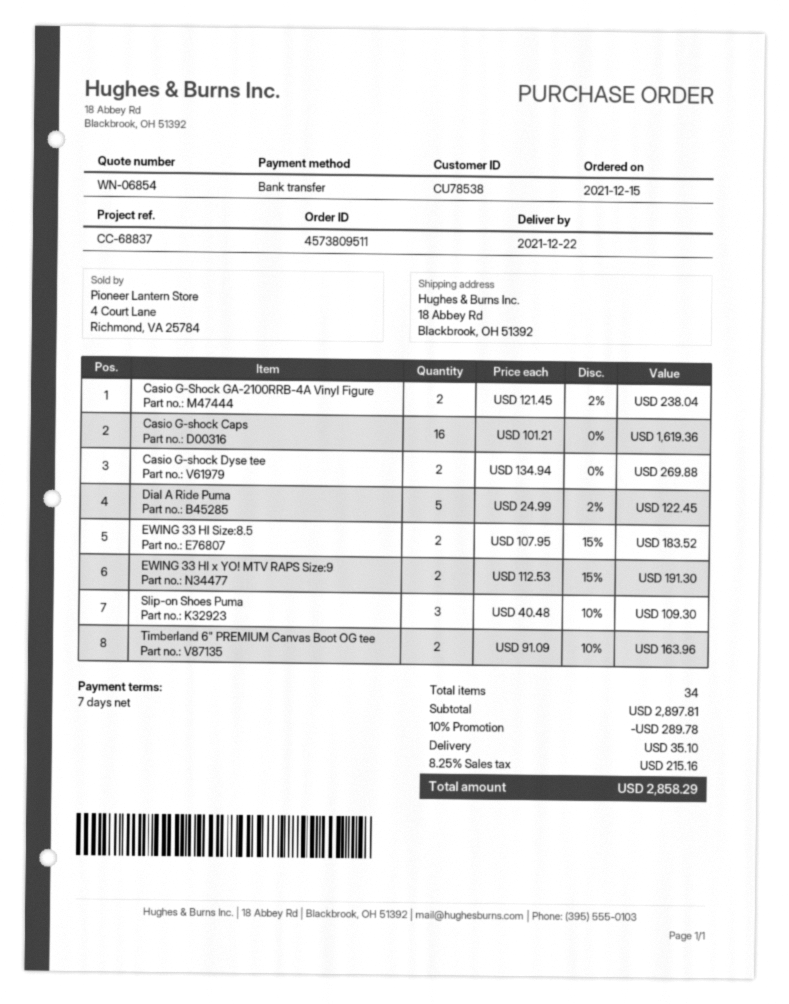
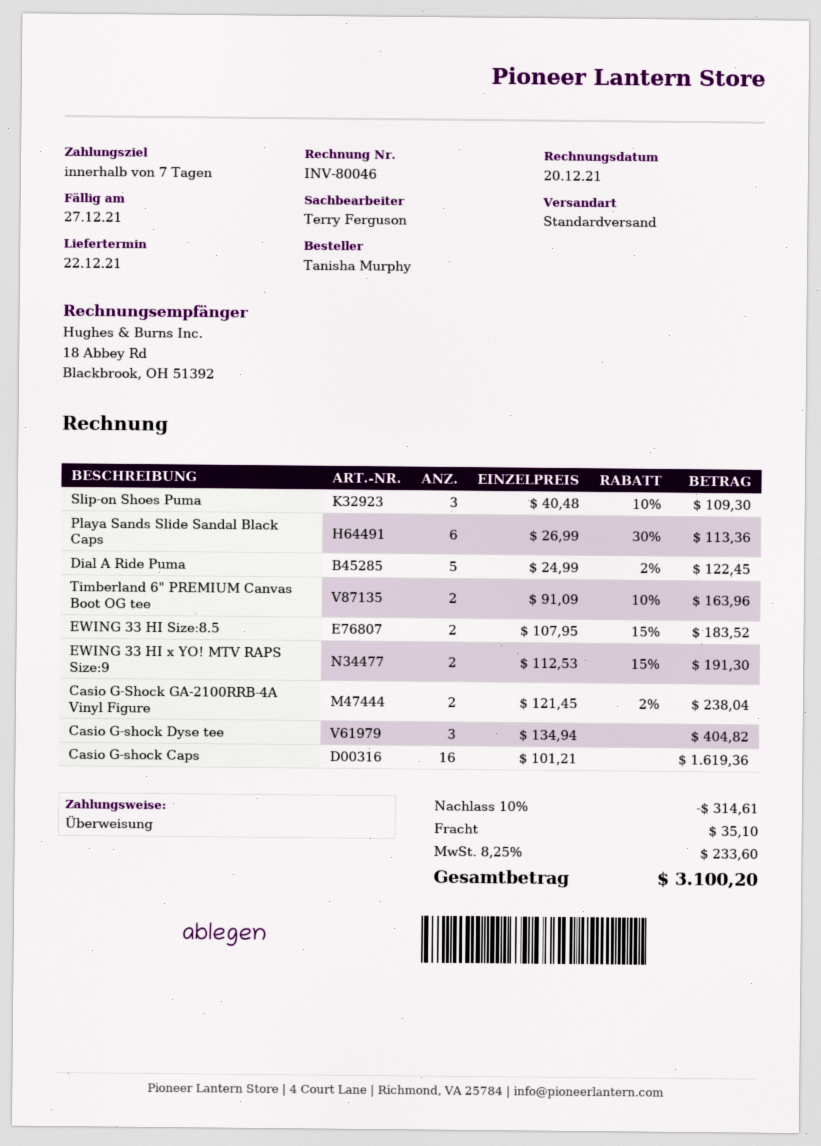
Casio G-shock Dyse tee: 2 x 134.94 = 269.88 -> 3 x 134.94 = 404.82
Playa Sands Slide Sandal Black Caps: none -> 6 x 26.99 - 30% = 113.36
discount: 10% = 289.78 -> 10% = 314.61
tax: 8.25% = 215.16 -> 8.25% = 233.60
total: 2858.29 -> 3100.20

